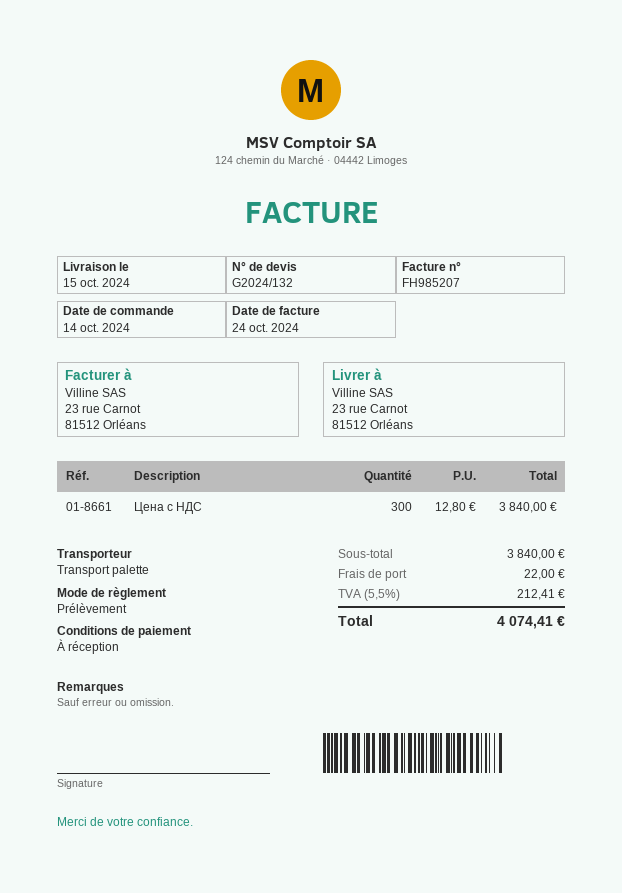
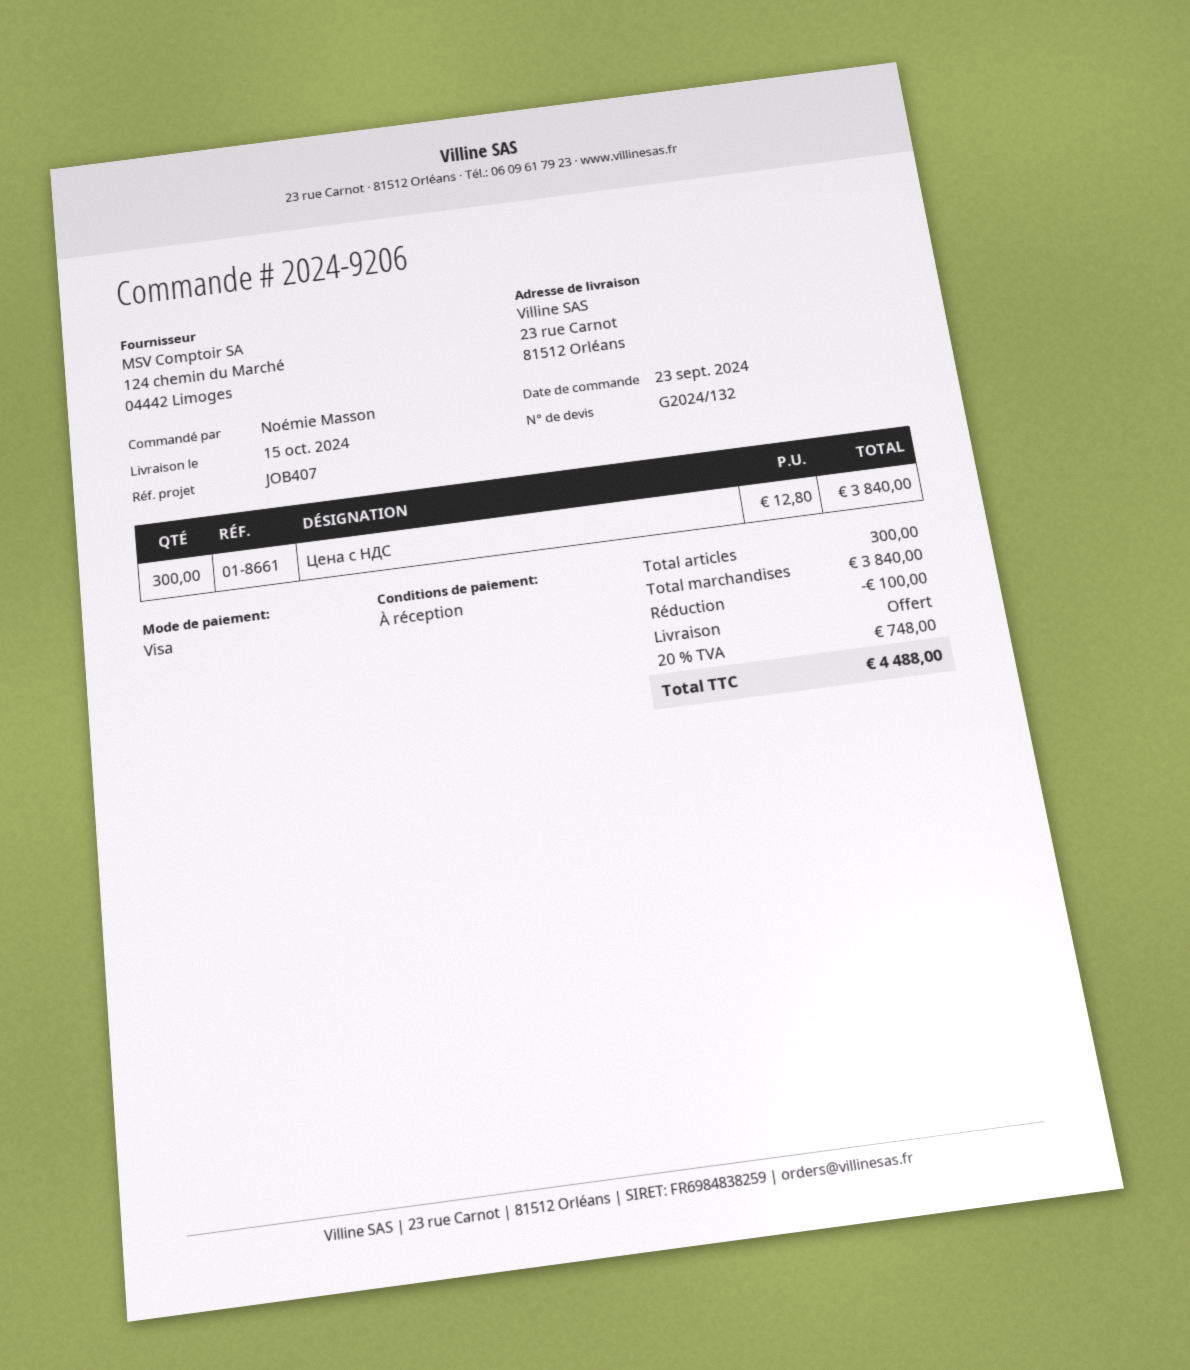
order date: 2024-10-14 -> 2024-09-23
payment method: direct debit -> Visa
discount: none -> 100.00
shipping: 22.00 -> 0.00
tax: 5.5% = 212.41 -> 20% = 748.00
total: 4074.41 -> 4488.00

